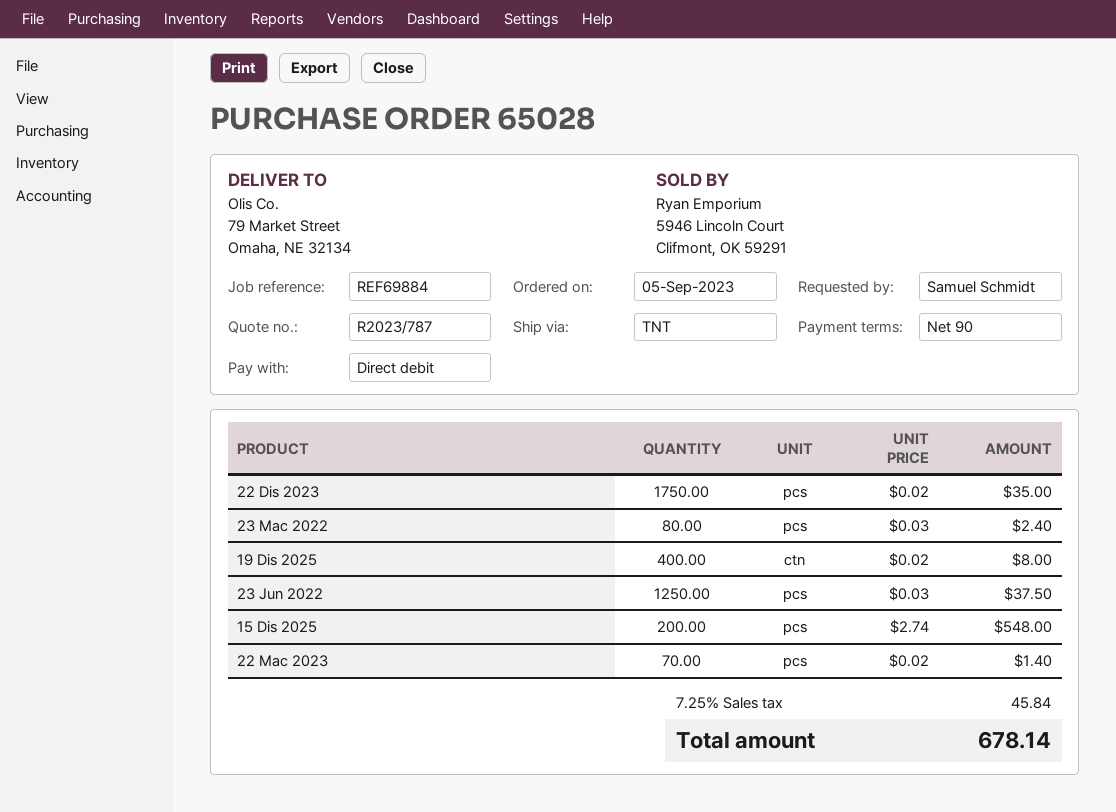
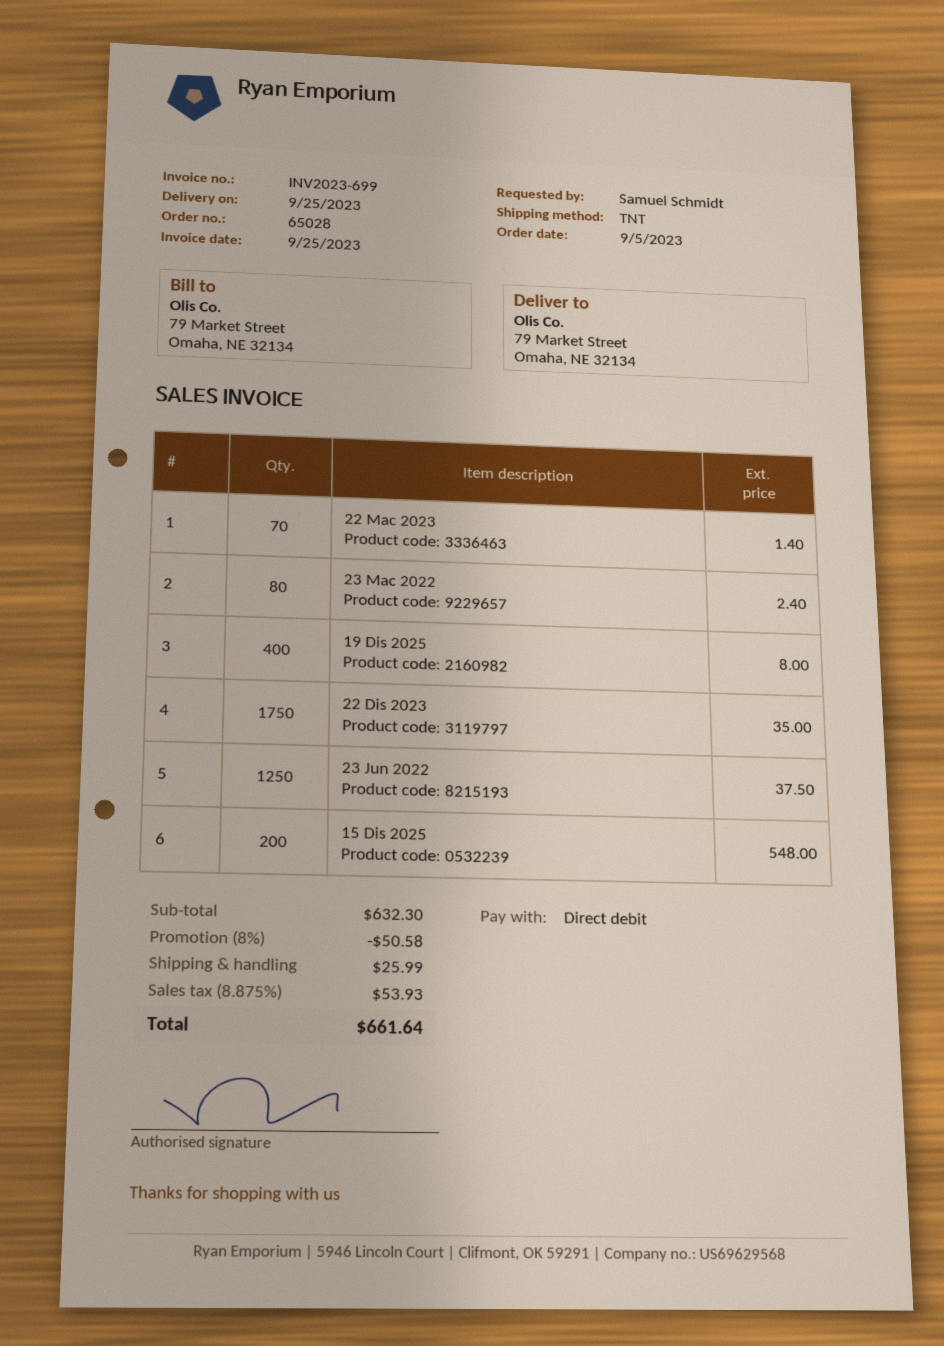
discount: none -> 8% = 50.58
shipping: none -> 25.99
tax: 7.25% = 45.84 -> 8.875% = 53.93
total: 678.14 -> 661.64

